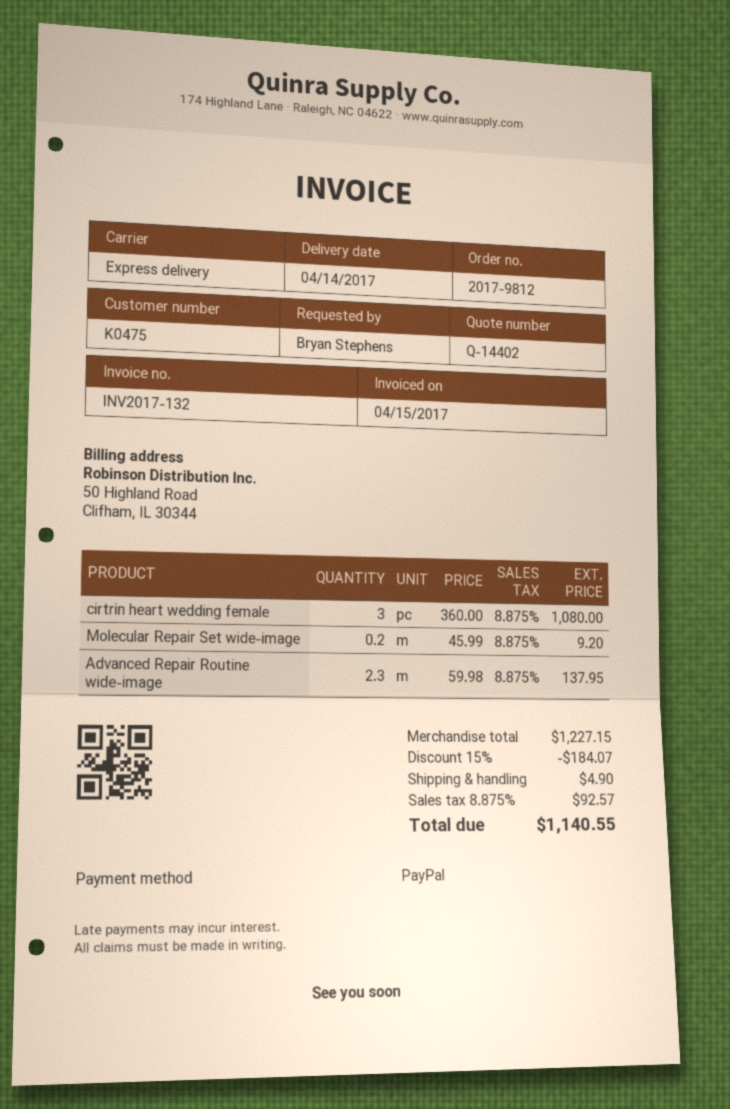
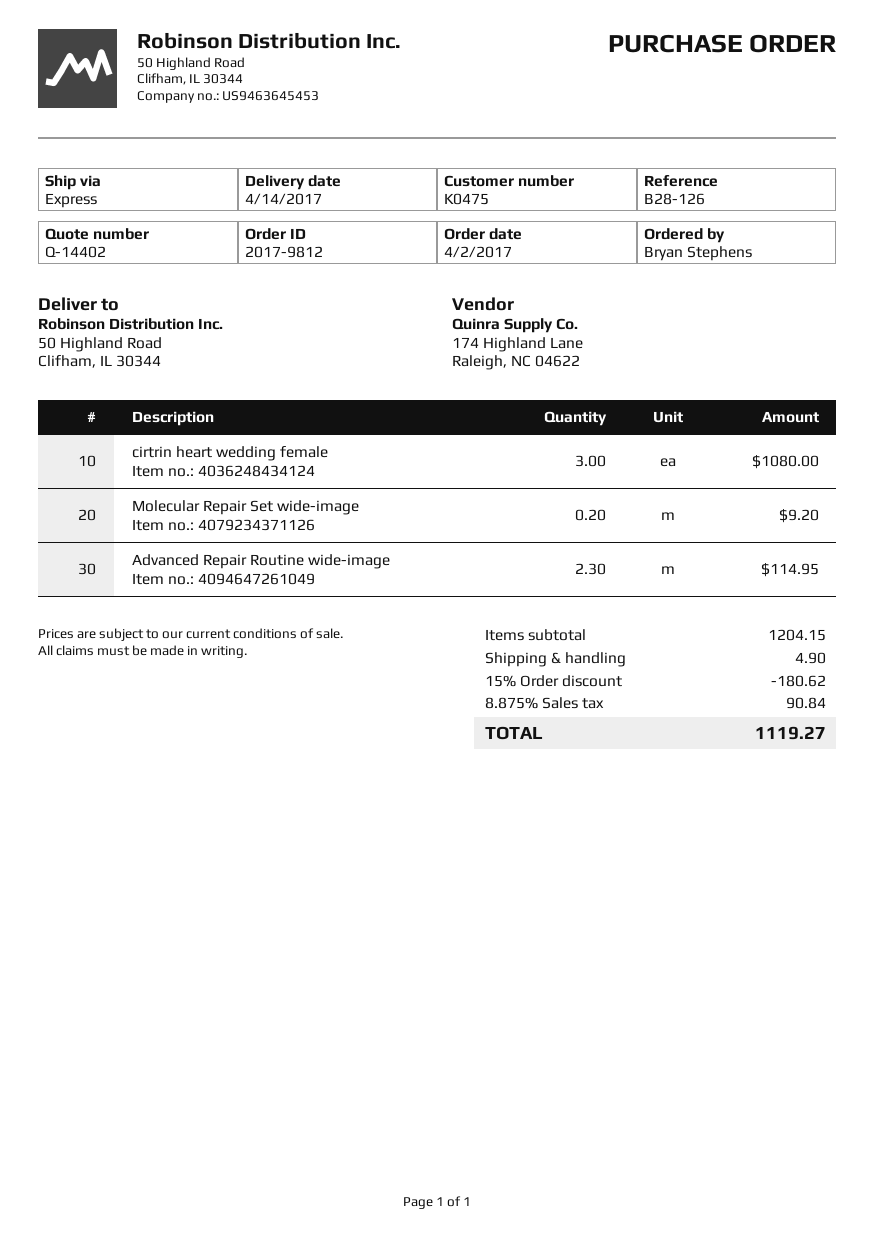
Advanced Repair Routine wide-image: 2.3 for 137.95 -> 2.3 for 114.95
subtotal: 1227.15 -> 1204.15
discount: 15% = 184.07 -> 15% = 180.62
tax: 8.875% = 92.57 -> 8.875% = 90.84
total: 1140.55 -> 1119.27

